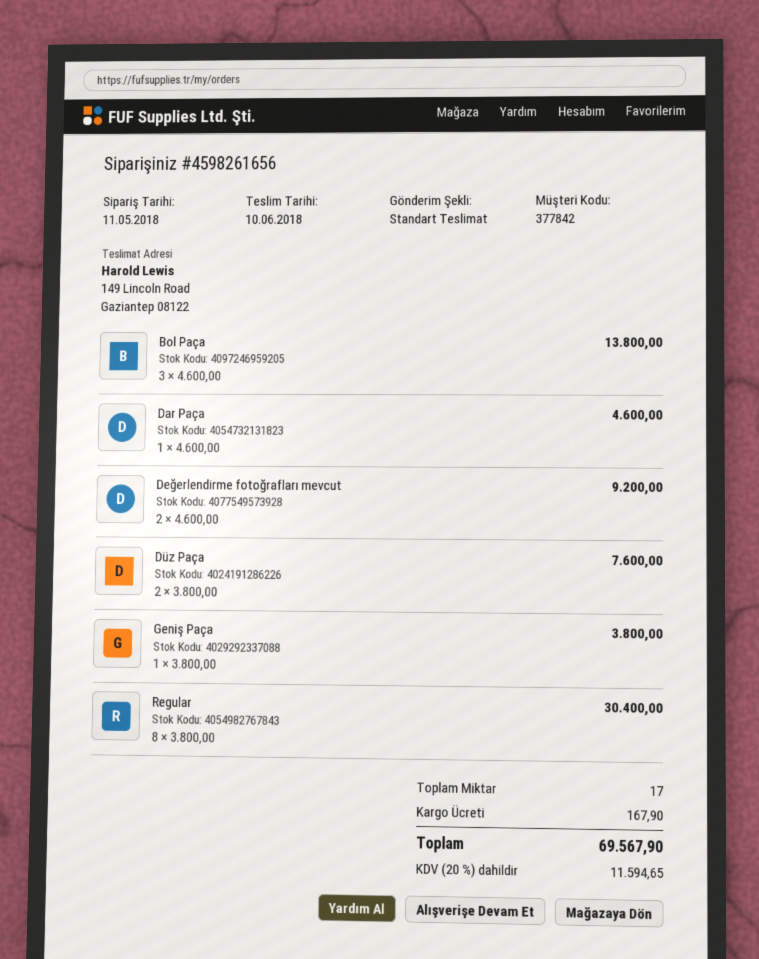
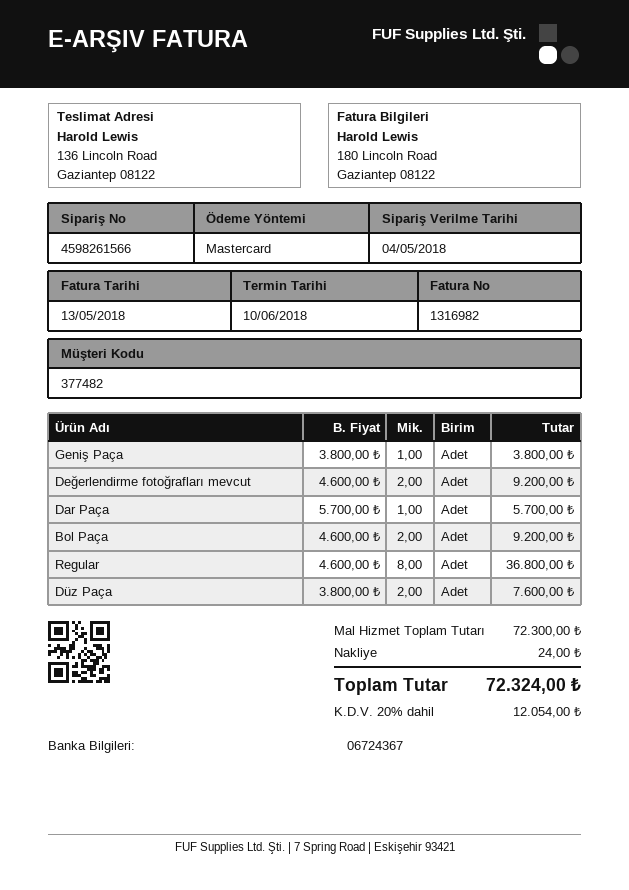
order number: 4598261656 -> 4598261566
order date: 2018-05-11 -> 2018-05-04
customer number: 377842 -> 377482
ship to: 149 Lincoln Road, Gaziantep 08122 -> 136 Lincoln Road, Gaziantep 08122
Bol Paça: 3 x 4600.00 = 13800.00 -> 2 x 4600.00 = 9200.00
Dar Paça: 1 x 4600.00 = 4600.00 -> 1 x 5700.00 = 5700.00
Regular: 8 x 3800.00 = 30400.00 -> 8 x 4600.00 = 36800.00
shipping: 167.90 -> 24.00
tax: 20% = 11594.65 -> 20% = 12054.00
total: 69567.90 -> 72324.00

